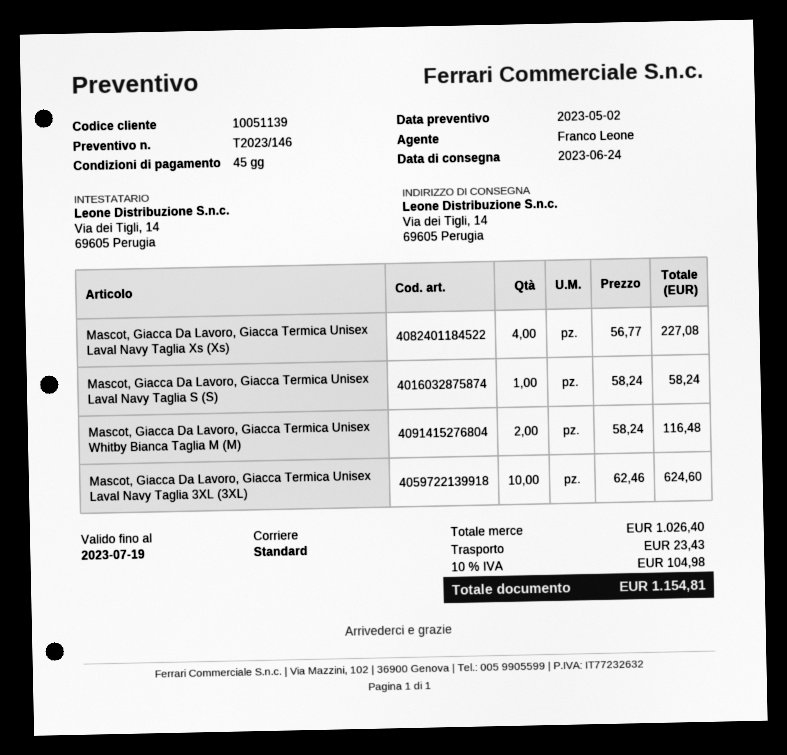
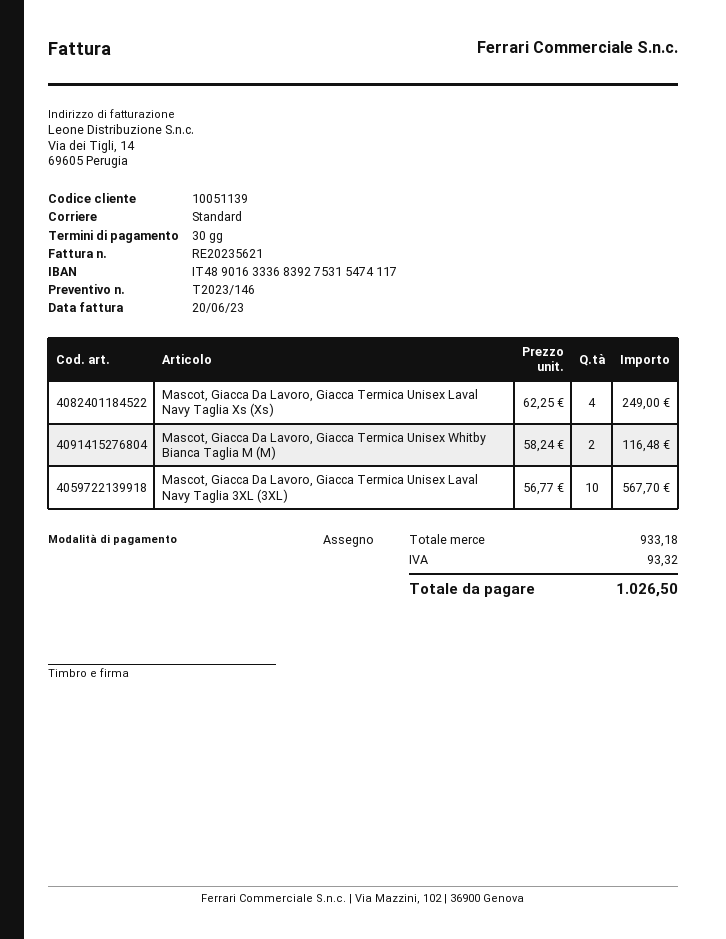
payment terms: 45 days -> 30 days
Mascot, Giacca Da Lavoro, Giacca Termica Unisex Laval Navy Taglia Xs (Xs): 4 x 56.77 = 227.08 -> 4 x 62.25 = 249.00
Mascot, Giacca Da Lavoro, Giacca Termica Unisex Laval Navy Taglia S (S): 1 x 58.24 = 58.24 -> none
Mascot, Giacca Da Lavoro, Giacca Termica Unisex Laval Navy Taglia 3XL (3XL): 10 x 62.46 = 624.60 -> 10 x 56.77 = 567.70
subtotal: 1026.40 -> 933.18
shipping: 23.43 -> none
tax: 104.98 -> 93.32
total: 1154.81 -> 1026.50

